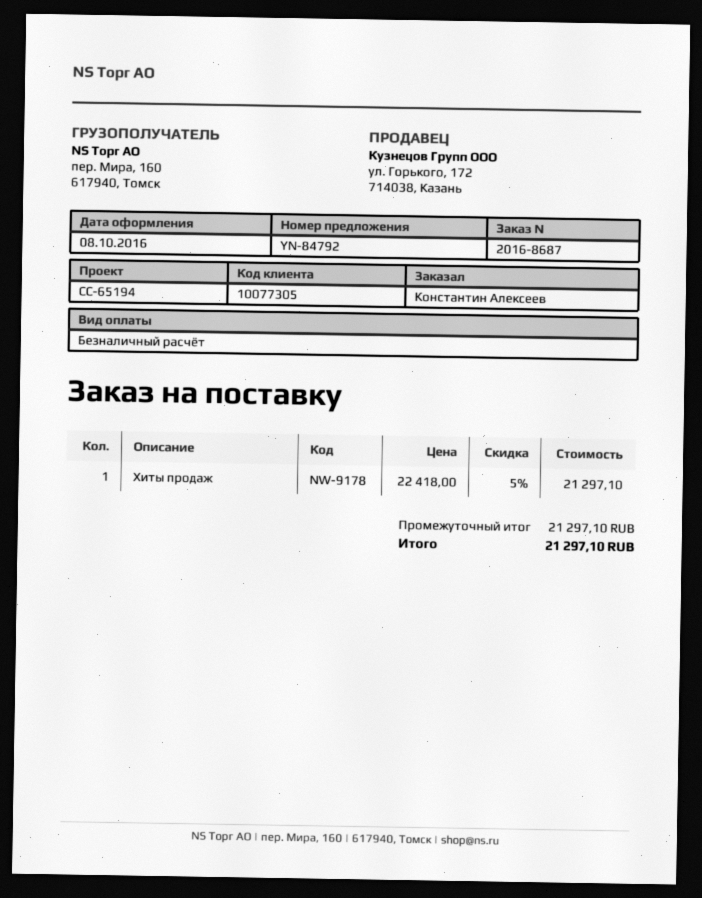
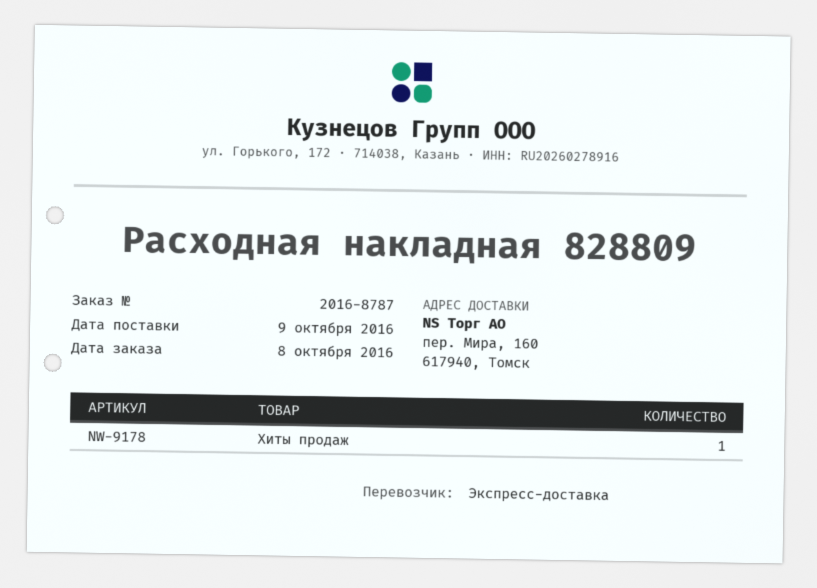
order number: 2016-8687 -> 2016-8787

